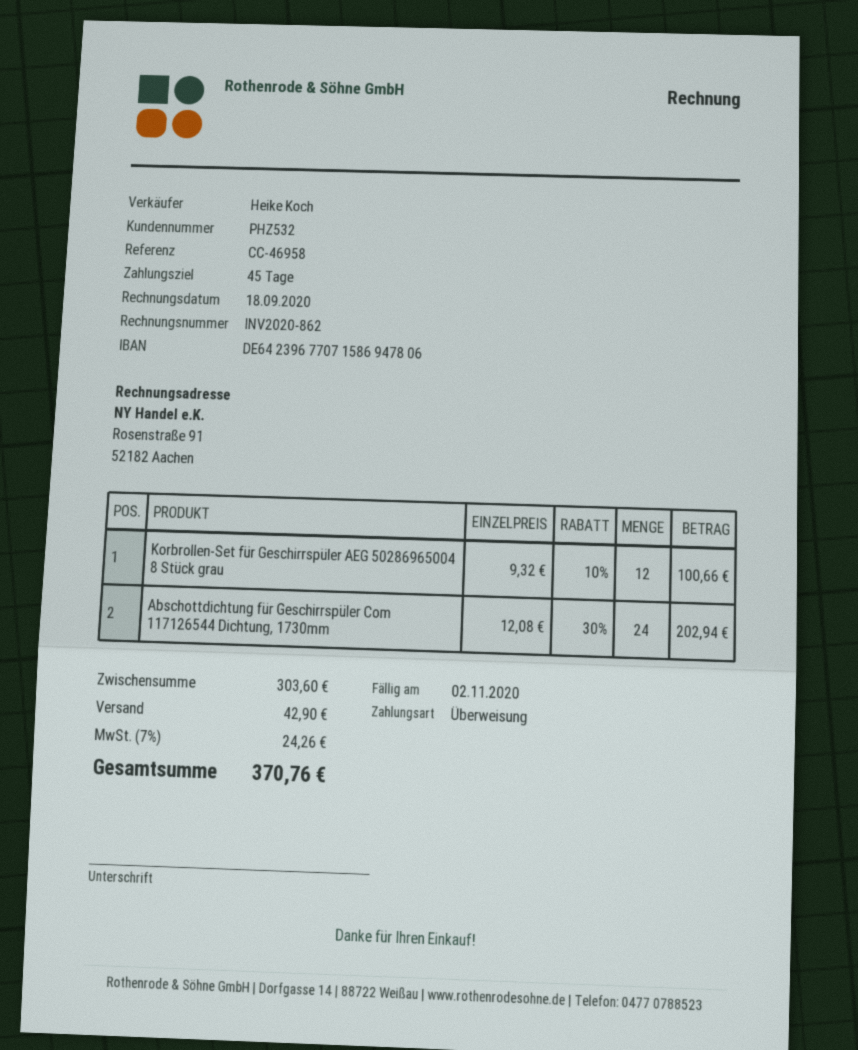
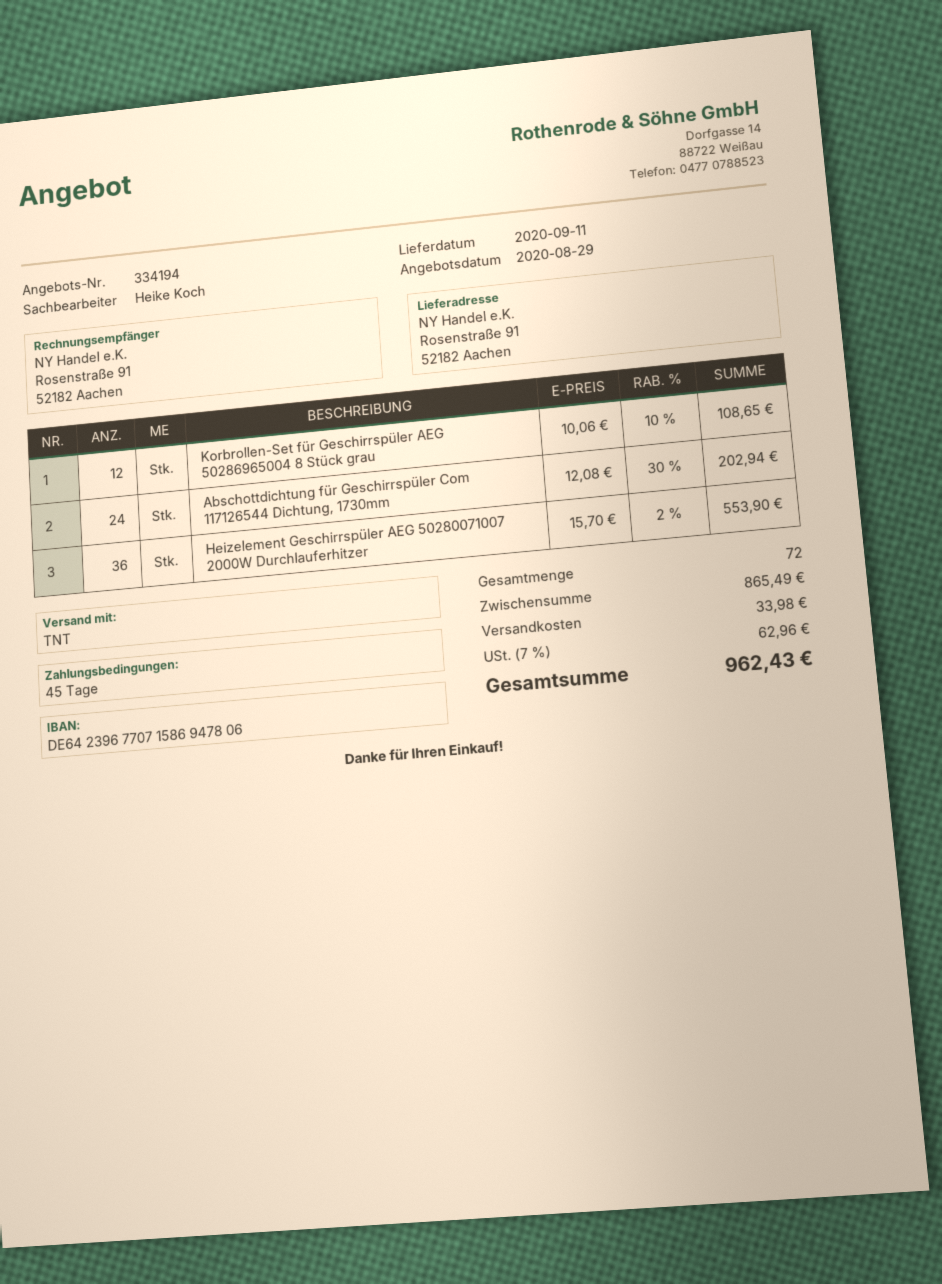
Korbrollen-Set für Geschirrspüler AEG 50286965004 8 Stück grau: 12 x 9.32 - 10% = 100.66 -> 12 x 10.06 - 10% = 108.65
Heizelement Geschirrspüler AEG 50280071007 2000W Durchlauferhitzer: none -> 36 x 15.70 - 2% = 553.90
subtotal: 303.60 -> 865.49
shipping: 42.90 -> 33.98
tax: 7% = 24.26 -> 7% = 62.96
total: 370.76 -> 962.43

